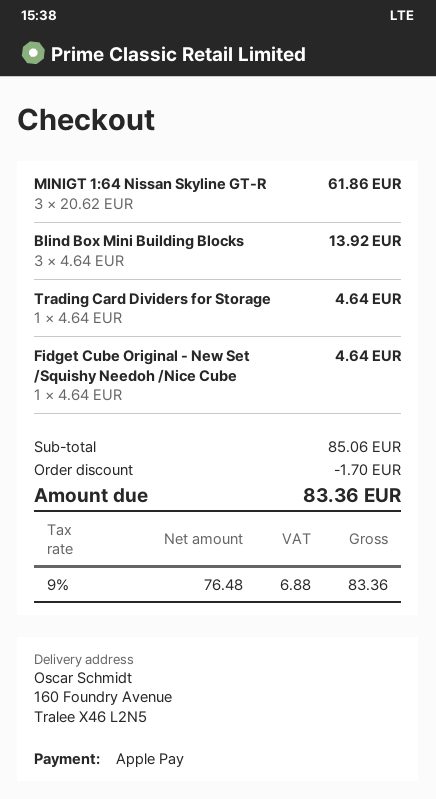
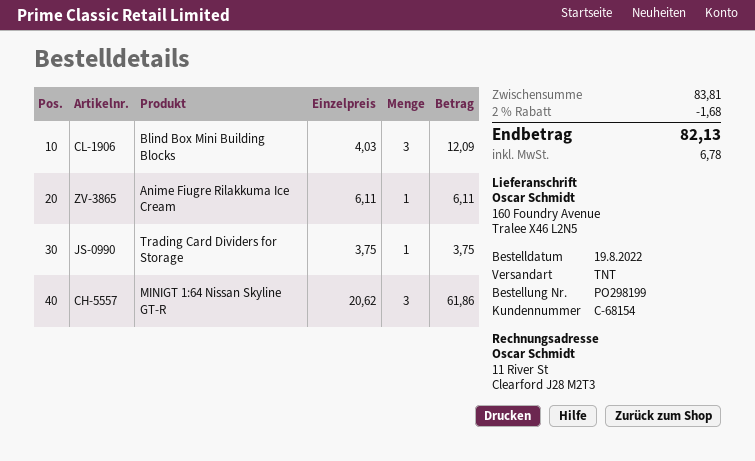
Blind Box Mini Building Blocks: 3 x 4.64 = 13.92 -> 3 x 4.03 = 12.09
Trading Card Dividers for Storage: 1 x 4.64 = 4.64 -> 1 x 3.75 = 3.75
Fidget Cube Original - New Set /Squishy Needoh /Nice Cube: 1 x 4.64 = 4.64 -> none
Anime Fiugre Rilakkuma Ice Cream: none -> 1 x 6.11 = 6.11
subtotal: 85.06 -> 83.81
discount: 1.70 -> 1.68
tax: 6.88 -> 6.78
total: 83.36 -> 82.13

